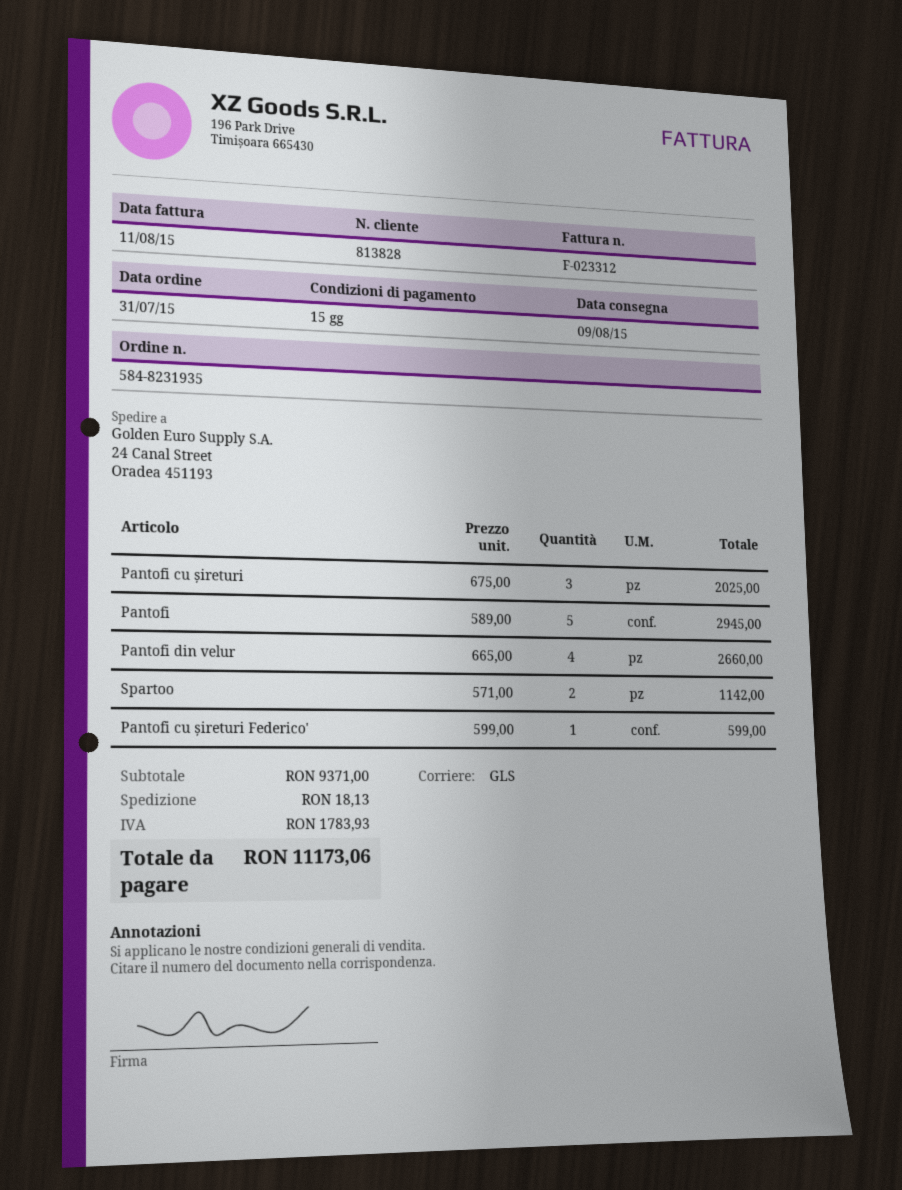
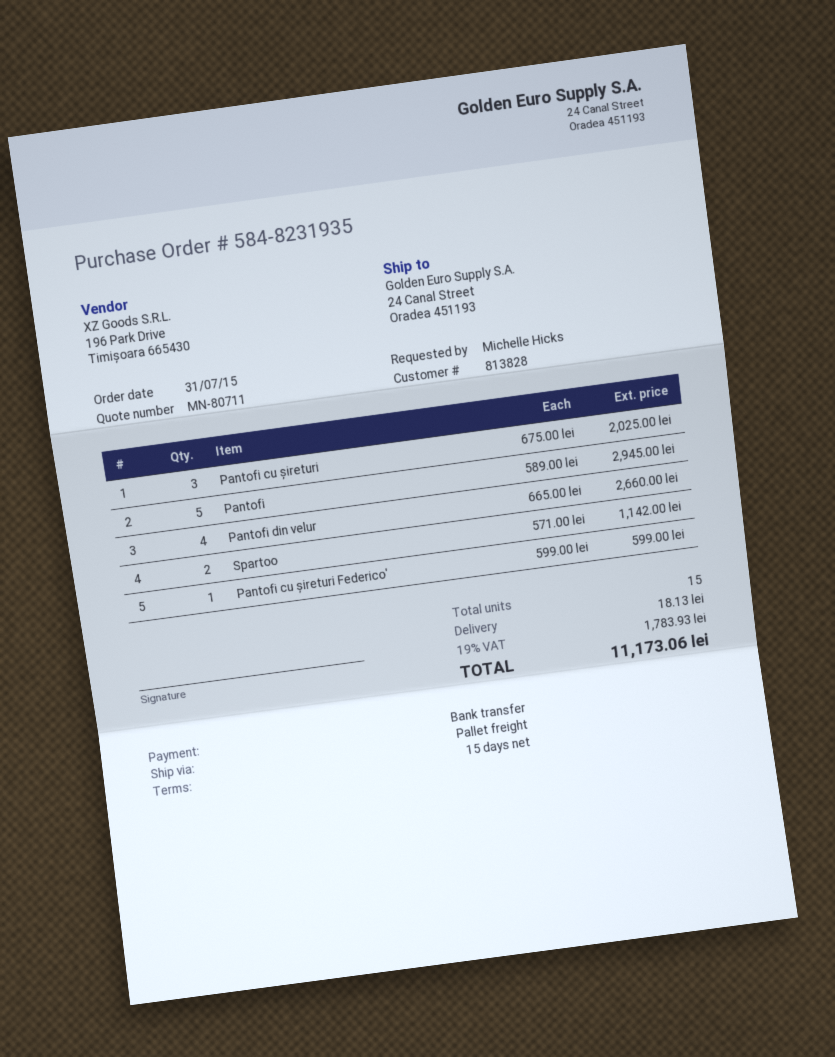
shipping method: GLS -> pallet freight

